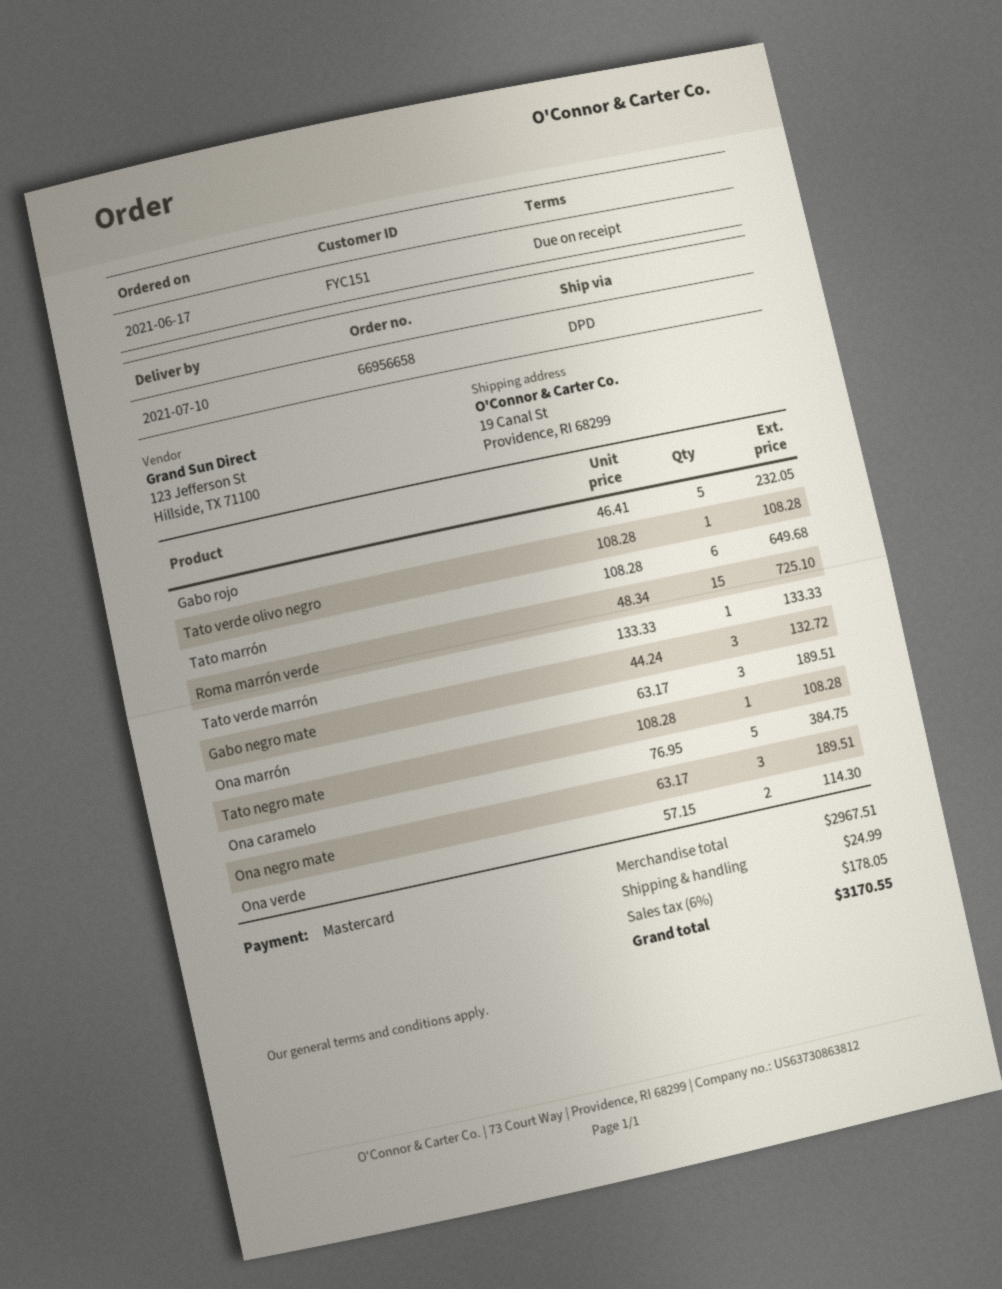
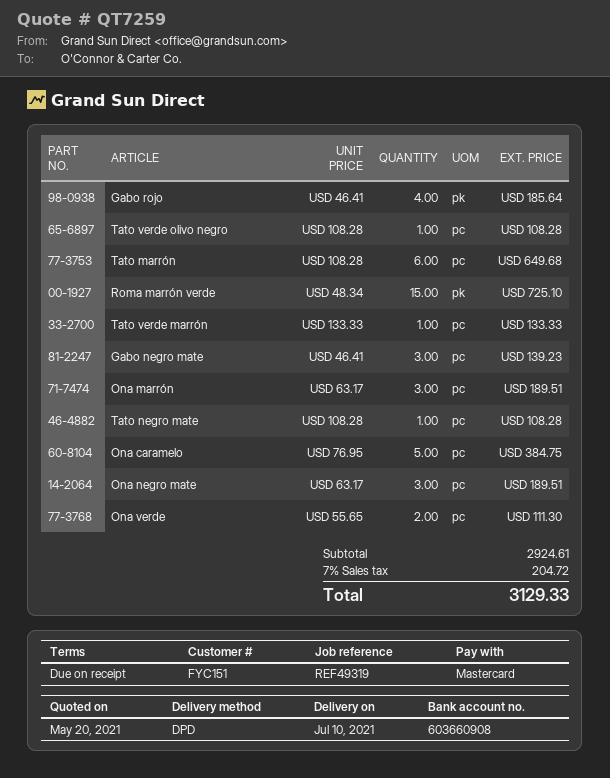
Gabo rojo: 5 x 46.41 = 232.05 -> 4 x 46.41 = 185.64
Gabo negro mate: 3 x 44.24 = 132.72 -> 3 x 46.41 = 139.23
Ona verde: 2 x 57.15 = 114.30 -> 2 x 55.65 = 111.30
subtotal: 2967.51 -> 2924.61
shipping: 24.99 -> none
tax: 6% = 178.05 -> 7% = 204.72
total: 3170.55 -> 3129.33

